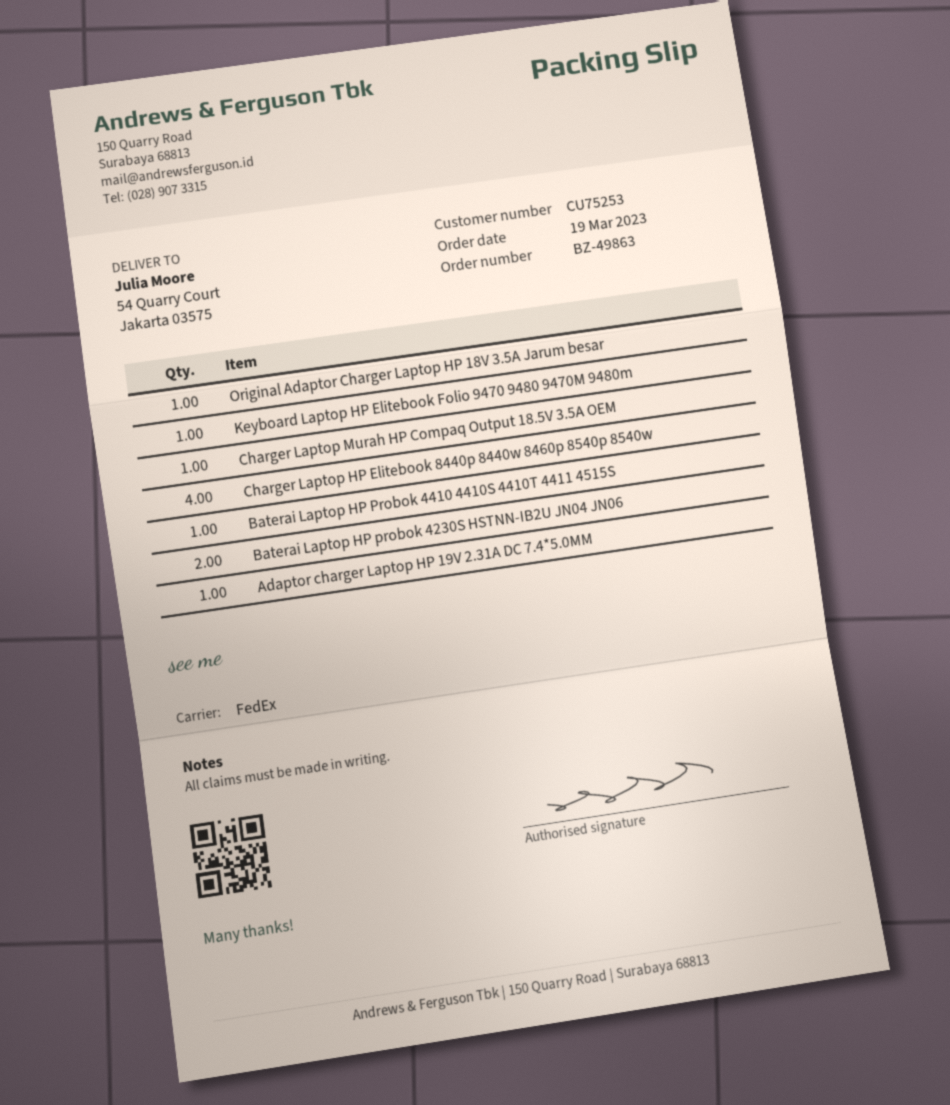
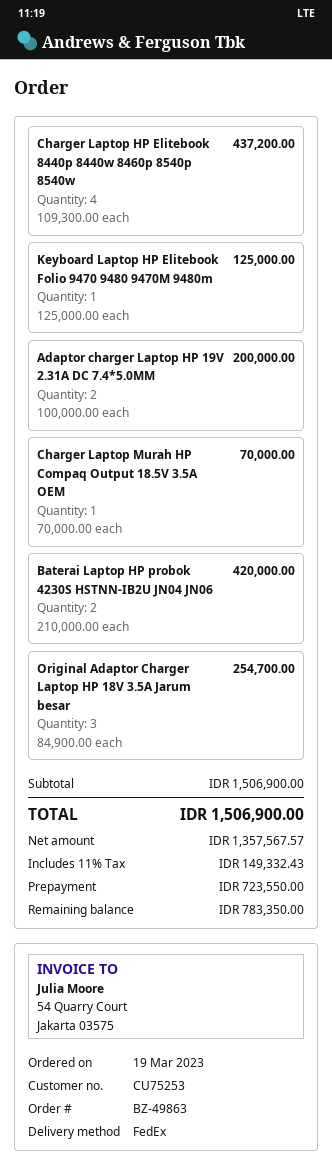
Original Adaptor Charger Laptop HP 18V 3.5A Jarum besar: 1 -> 3
Baterai Laptop HP Probok 4410 4410S 4410T 4411 4515S: 1 -> none
Adaptor charger Laptop HP 19V 2.31A DC 7.4*5.0MM: 1 -> 2

